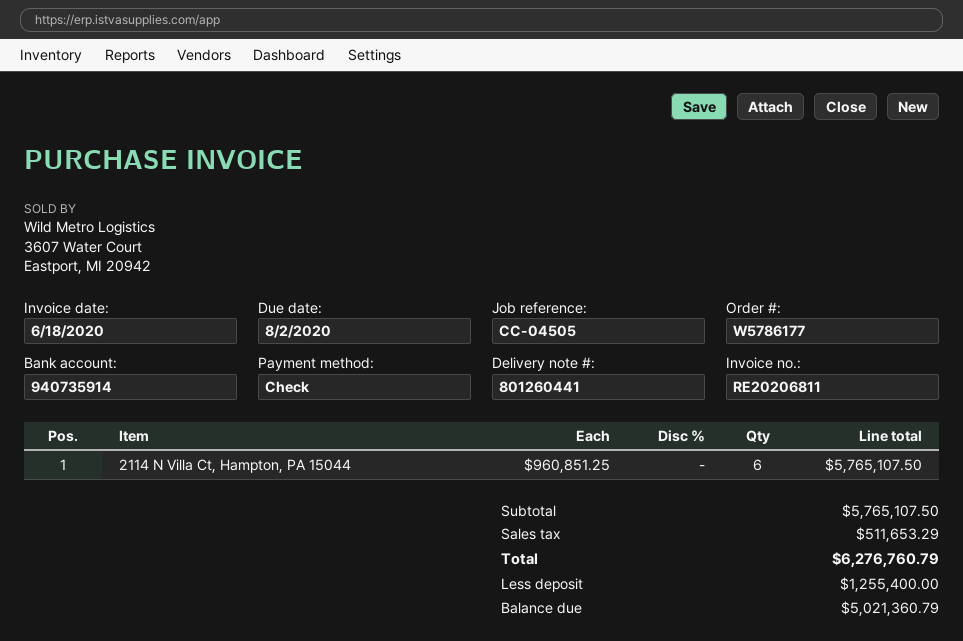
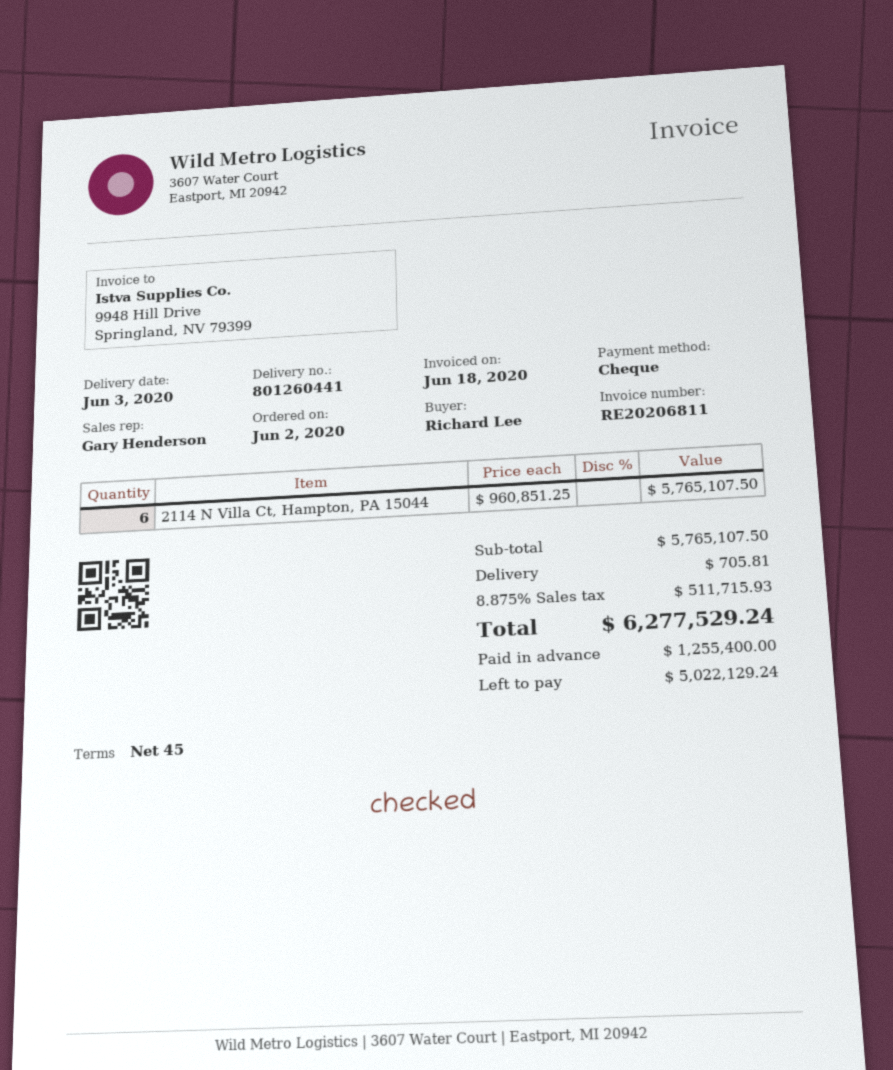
shipping: none -> 705.81
tax: 511653.29 -> 511715.93
total: 6276760.79 -> 6277529.24
balance: 5021360.79 -> 5022129.24

